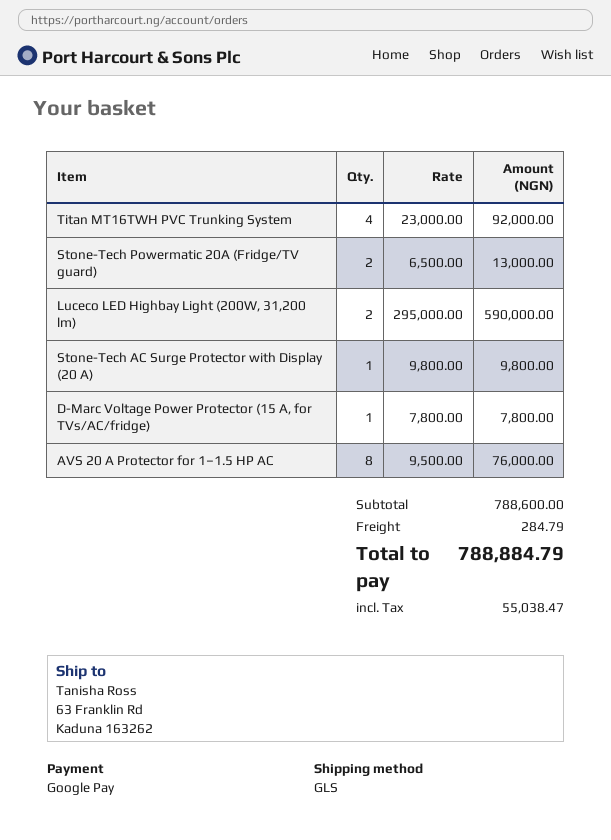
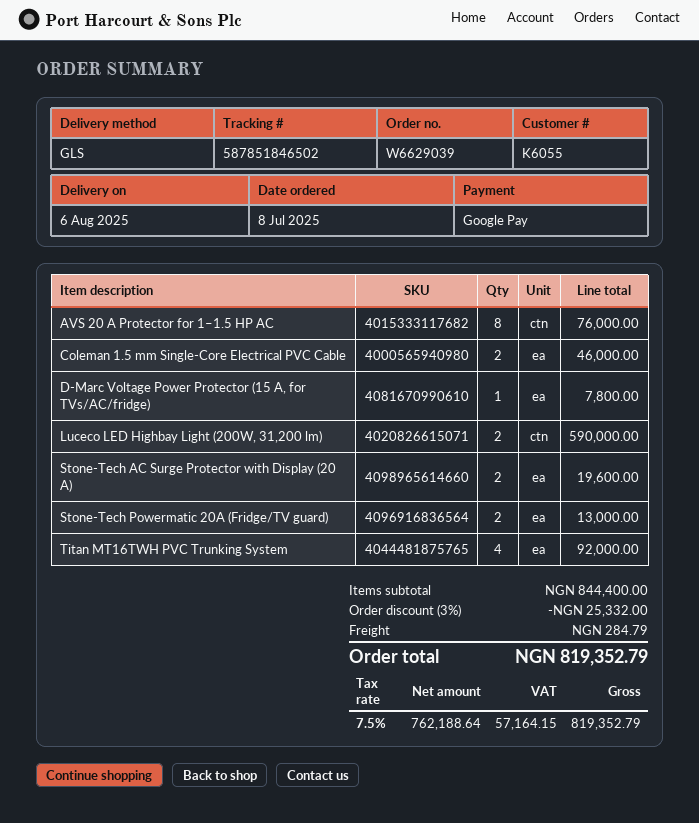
Stone-Tech AC Surge Protector with Display (20 A): 1 for 9800.00 -> 2 for 19600.00
Coleman 1.5 mm Single-Core Electrical PVC Cable: none -> 2 for 46000.00
subtotal: 788600.00 -> 844400.00
discount: none -> 3% = 25332.00
tax: 55038.47 -> 57164.15
total: 788884.79 -> 819352.79

